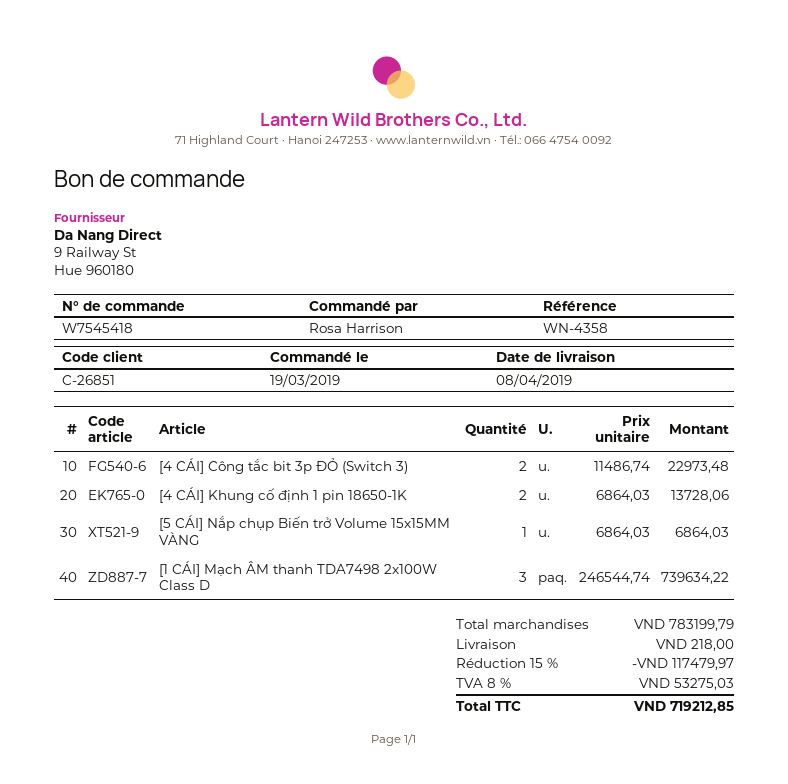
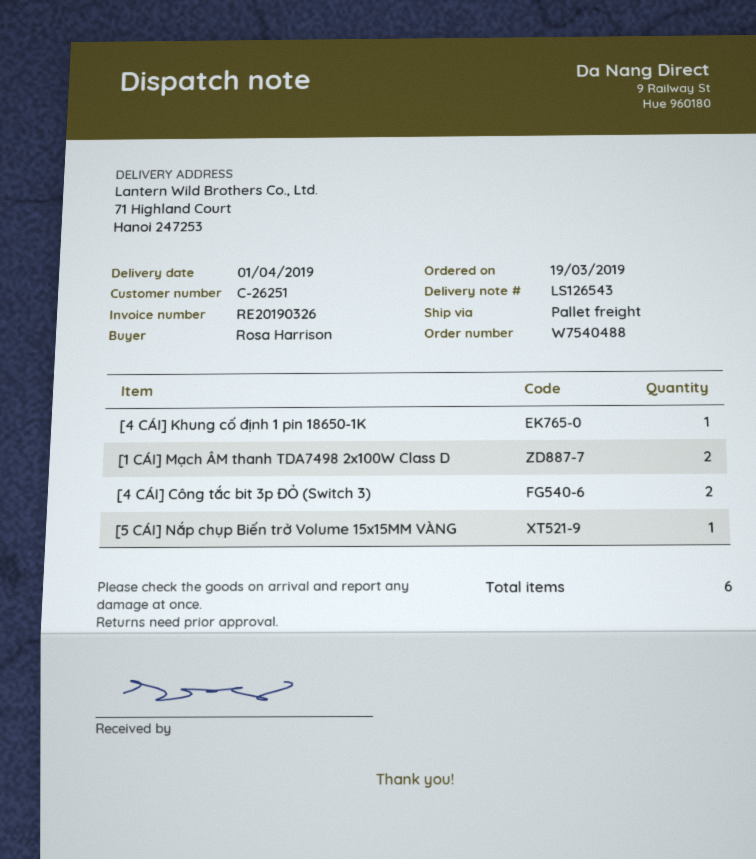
order number: W7545418 -> W7540488
delivery date: 2019-04-08 -> 2019-04-01
customer number: C-26851 -> C-26251
[4 CÁI] Khung cố định 1 pin 18650-1K: 2 -> 1
[1 CÁI] Mạch ÂM thanh TDA7498 2x100W Class D: 3 -> 2

